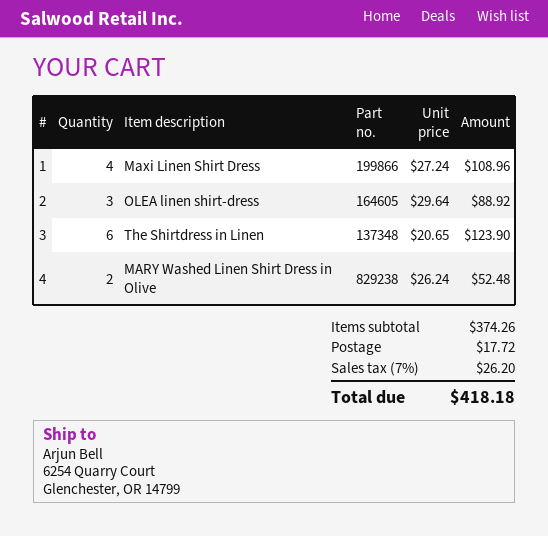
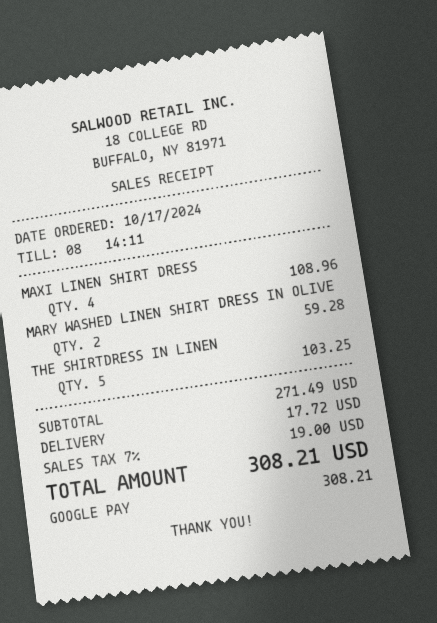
OLEA linen shirt-dress: 3 for 88.92 -> none
The Shirtdress in Linen: 6 for 123.90 -> 5 for 103.25
MARY Washed Linen Shirt Dress in Olive: 2 for 52.48 -> 2 for 59.28
subtotal: 374.26 -> 271.49
tax: 7% = 26.20 -> 7% = 19.00
total: 418.18 -> 308.21

